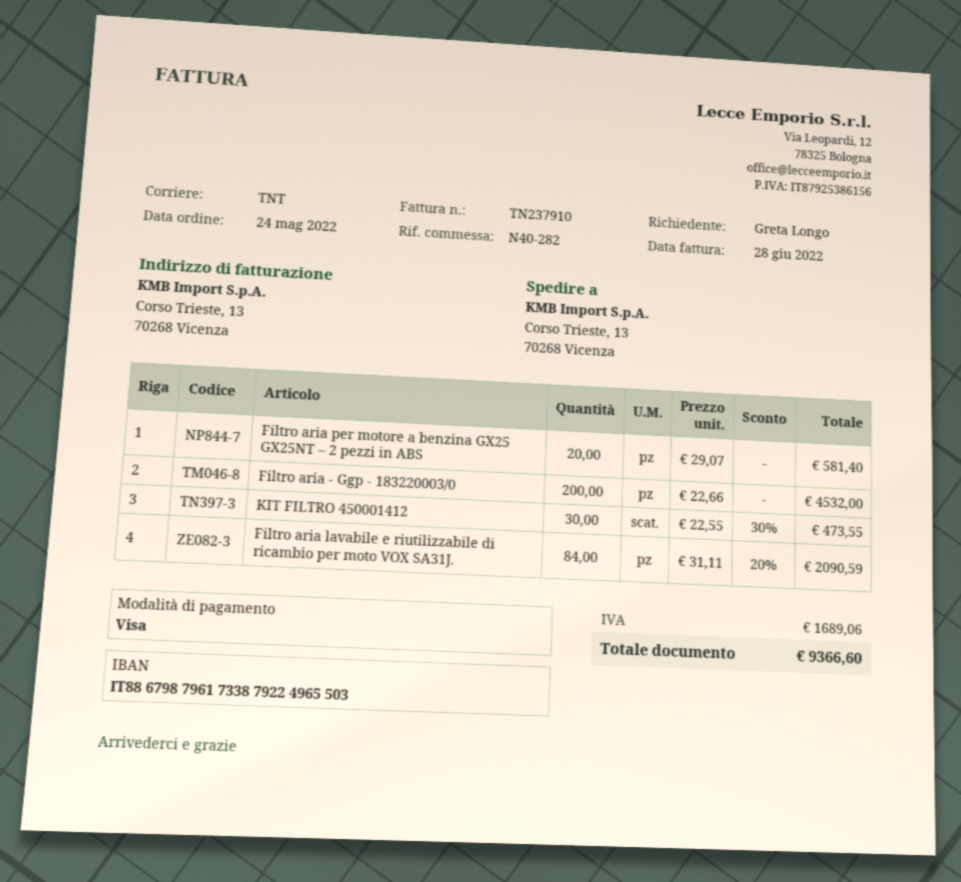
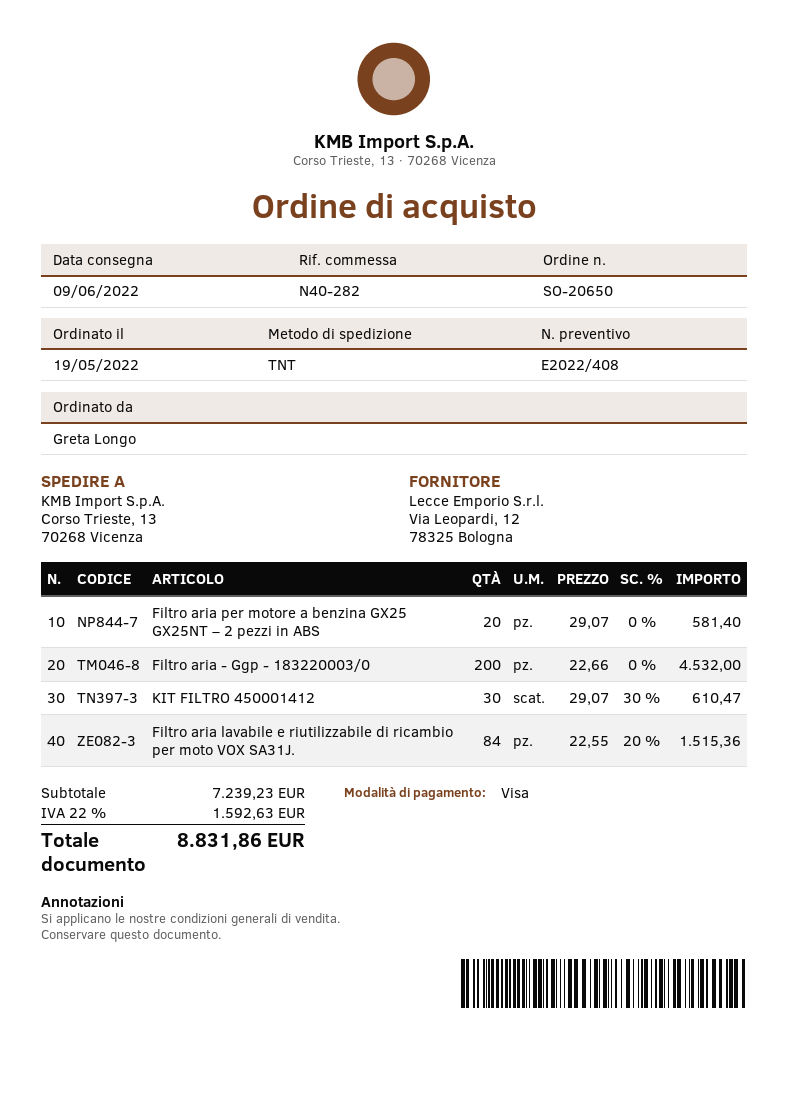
order date: 2022-05-24 -> 2022-05-19
KIT FILTRO 450001412: 30 x 22.55 - 30% = 473.55 -> 30 x 29.07 - 30% = 610.47
Filtro aria lavabile e riutilizzabile di ricambio per moto VOX SA31J.: 84 x 31.11 - 20% = 2090.59 -> 84 x 22.55 - 20% = 1515.36
tax: 1689.06 -> 1592.63
total: 9366.60 -> 8831.86

